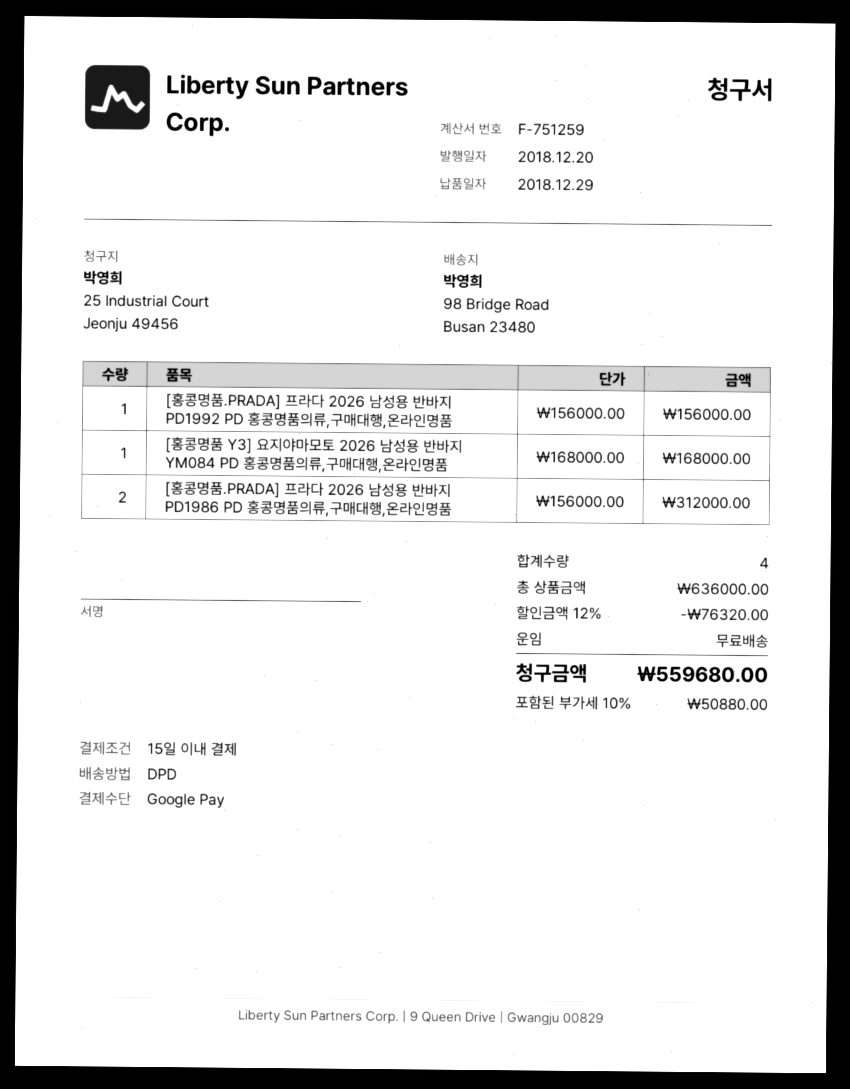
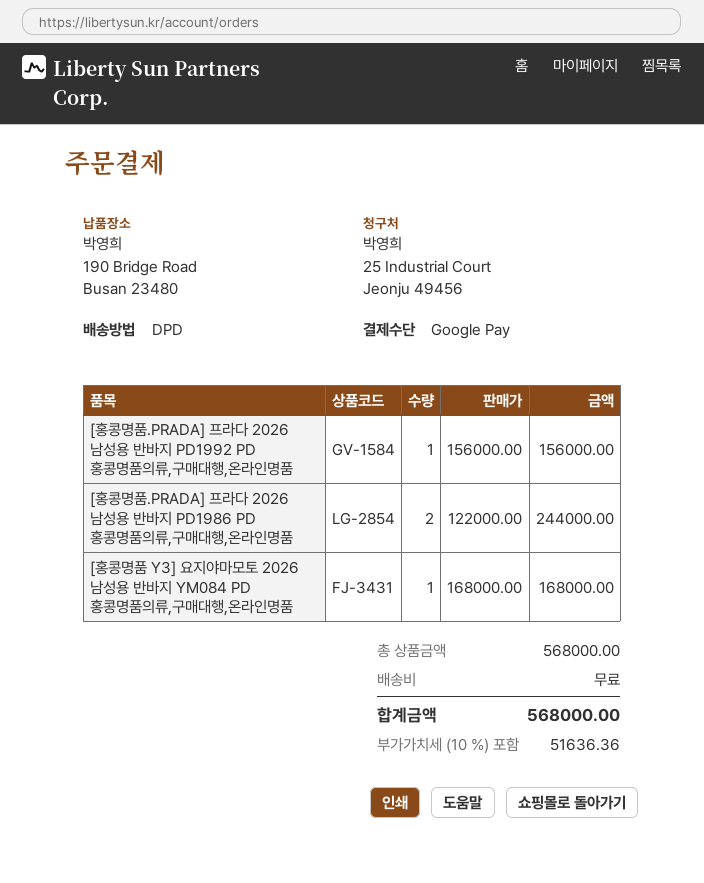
ship to: 98 Bridge Road, Busan 23480 -> 190 Bridge Road, Busan 23480
[홍콩명품.PRADA] 프라다 2026 남성용 반바지 PD1986 PD 홍콩명품의류,구매대행,온라인명품: 2 x 156000.00 = 312000.00 -> 2 x 122000.00 = 244000.00
subtotal: 636000.00 -> 568000.00
discount: 12% = 76320.00 -> none
tax: 10% = 50880.00 -> 10% = 51636.36
total: 559680.00 -> 568000.00

